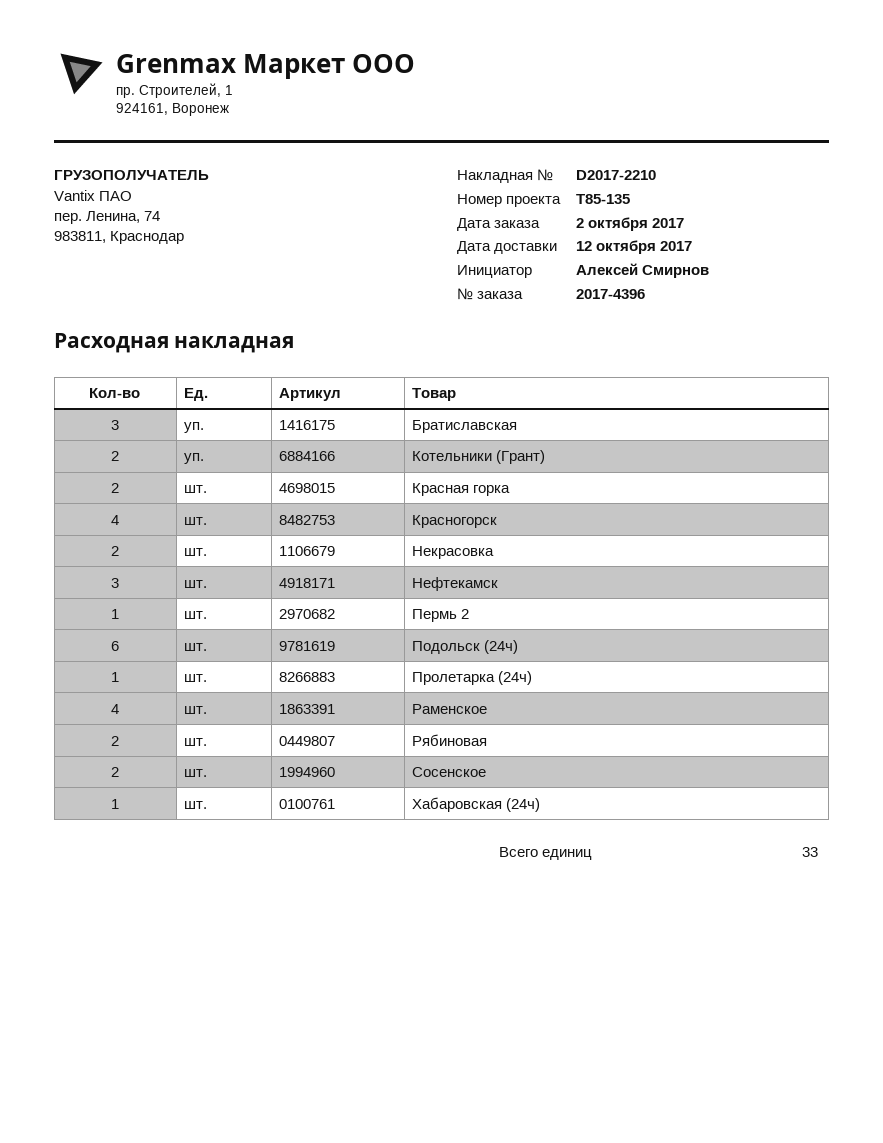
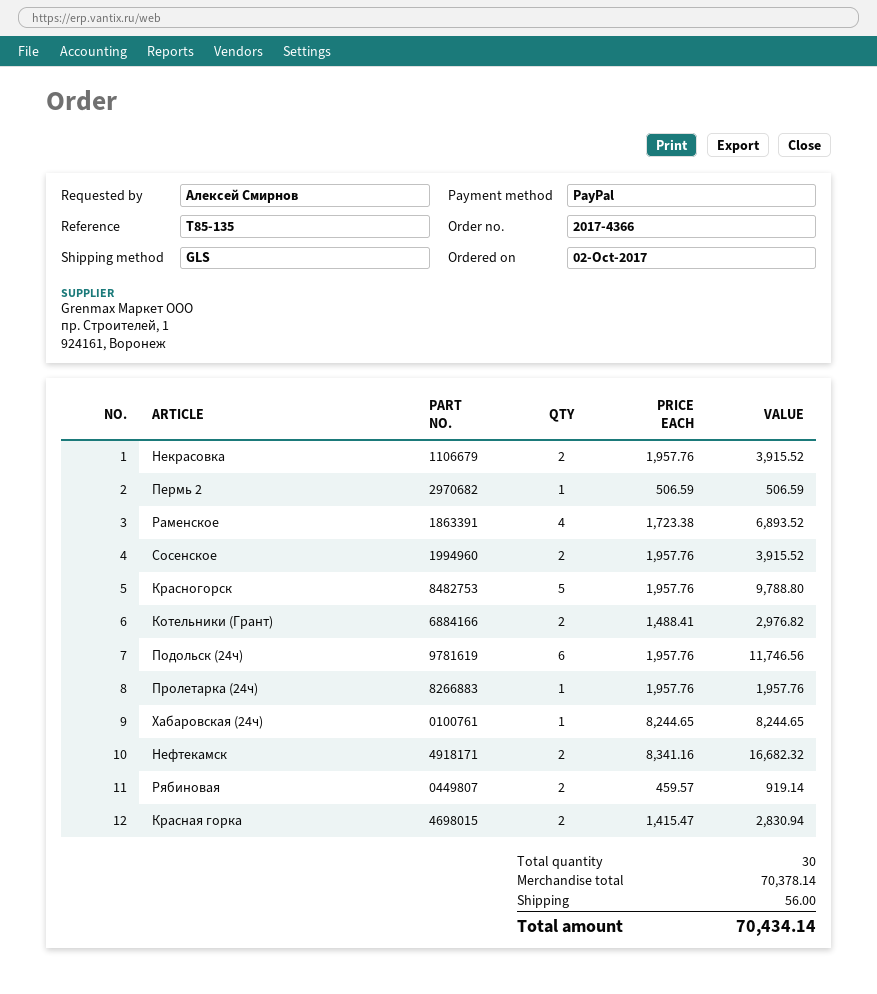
order number: 2017-4396 -> 2017-4366
Братиславская: 3 -> none
Красногорск: 4 -> 5
Нефтекамск: 3 -> 2
total quantity: 33 -> 30

